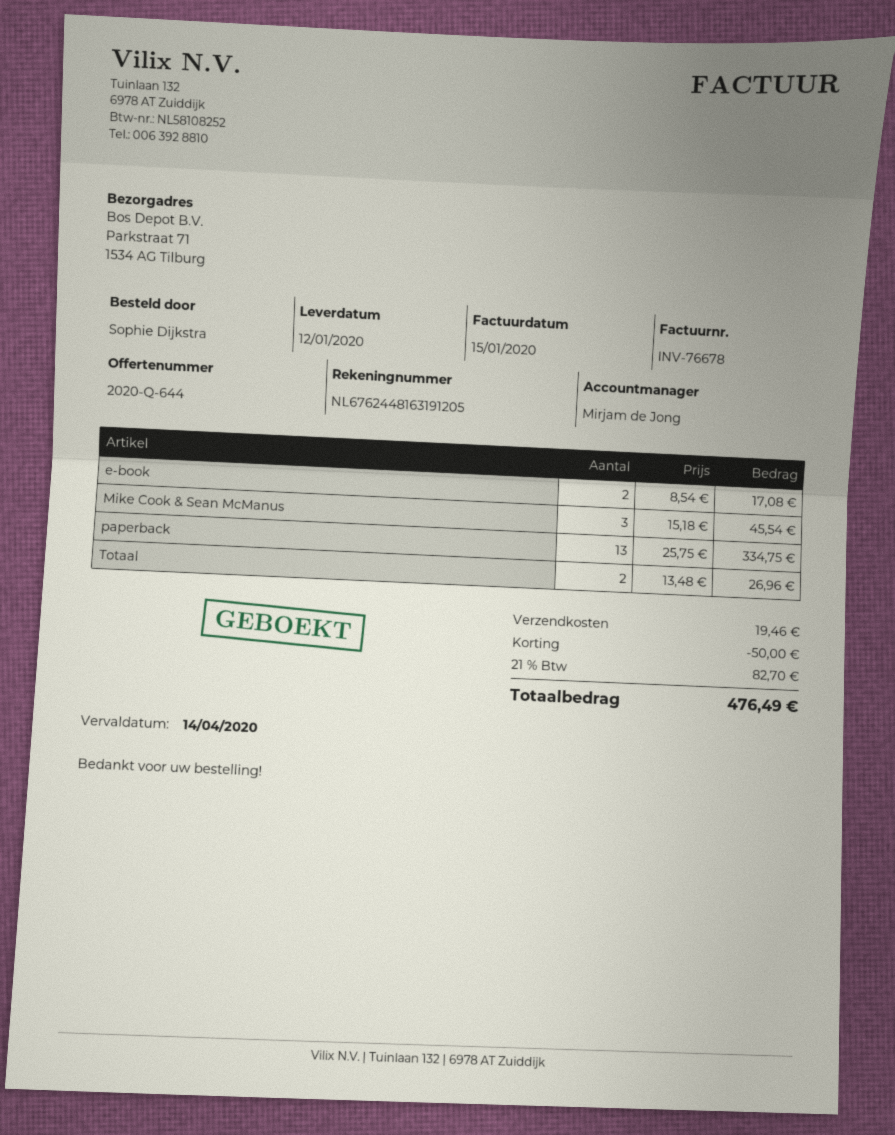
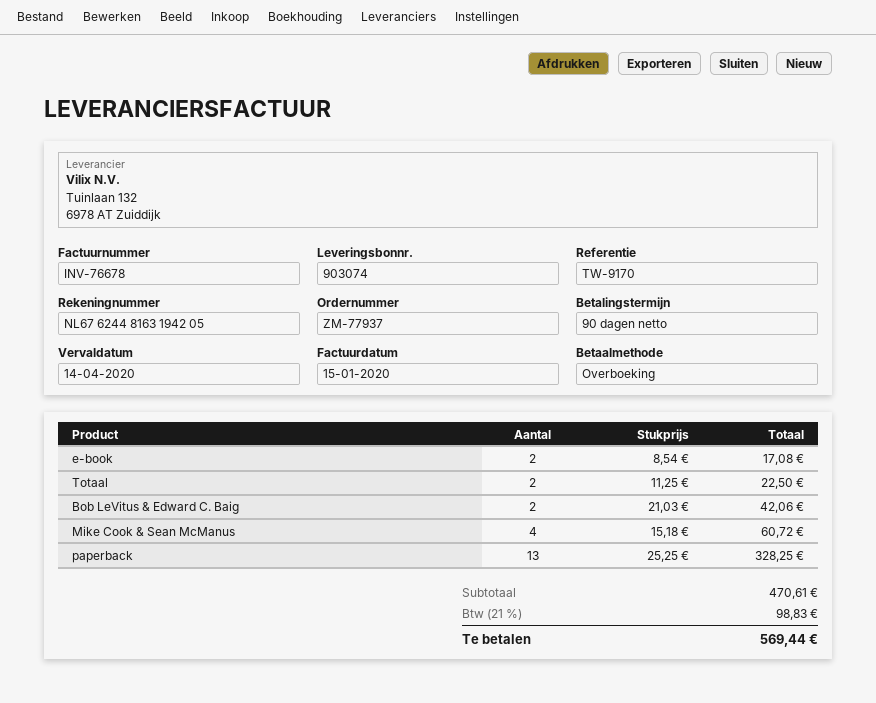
bank account: NL6762448163191205 -> NL6762448163194205
Mike Cook & Sean McManus: 3 x 15.18 = 45.54 -> 4 x 15.18 = 60.72
paperback: 13 x 25.75 = 334.75 -> 13 x 25.25 = 328.25
Totaal: 2 x 13.48 = 26.96 -> 2 x 11.25 = 22.50
Bob LeVitus & Edward C. Baig: none -> 2 x 21.03 = 42.06
discount: 50.00 -> none
shipping: 19.46 -> none
tax: 21% = 82.70 -> 21% = 98.83
total: 476.49 -> 569.44

